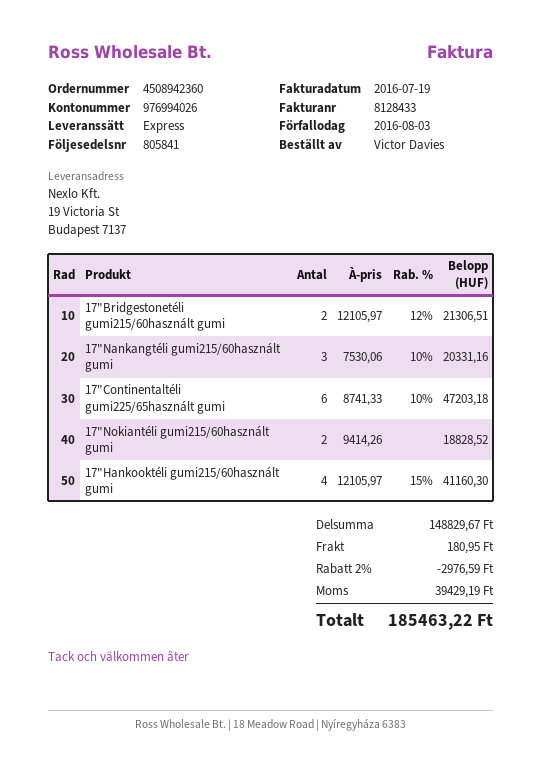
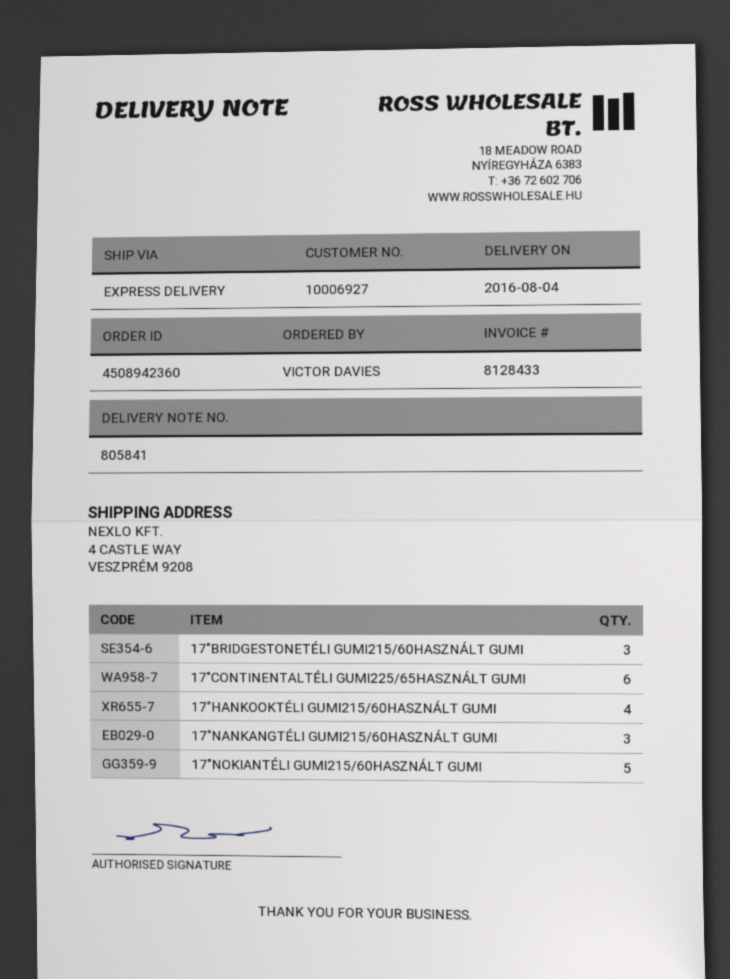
ship to: 19 Victoria St, Budapest 7137 -> 4 CASTLE WAY, VESZPRÉM 9208
17"Bridgestonetéli gumi215/60használt gumi: 2 -> 3
17"Nokiantéli gumi215/60használt gumi: 2 -> 5

